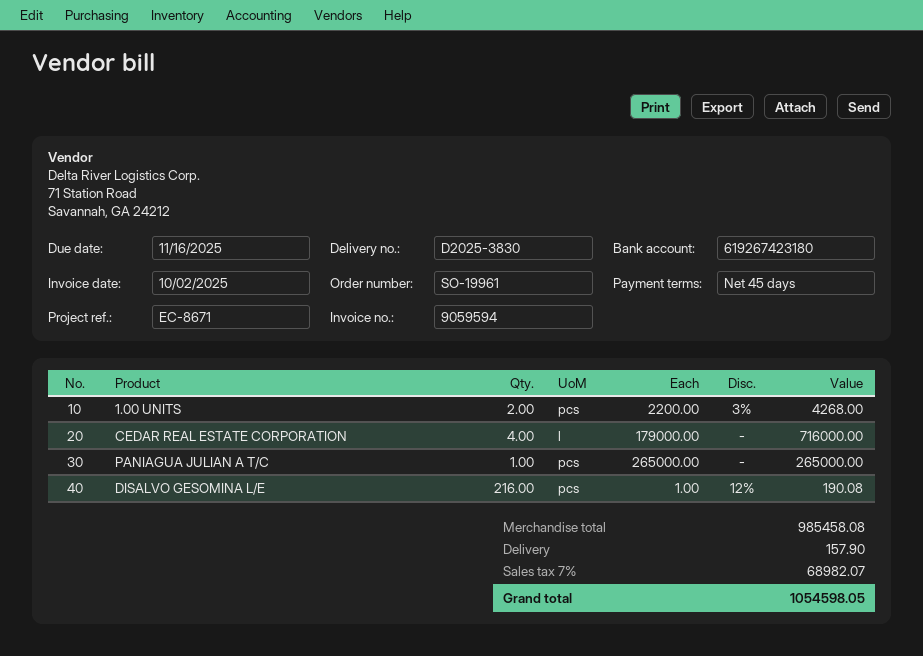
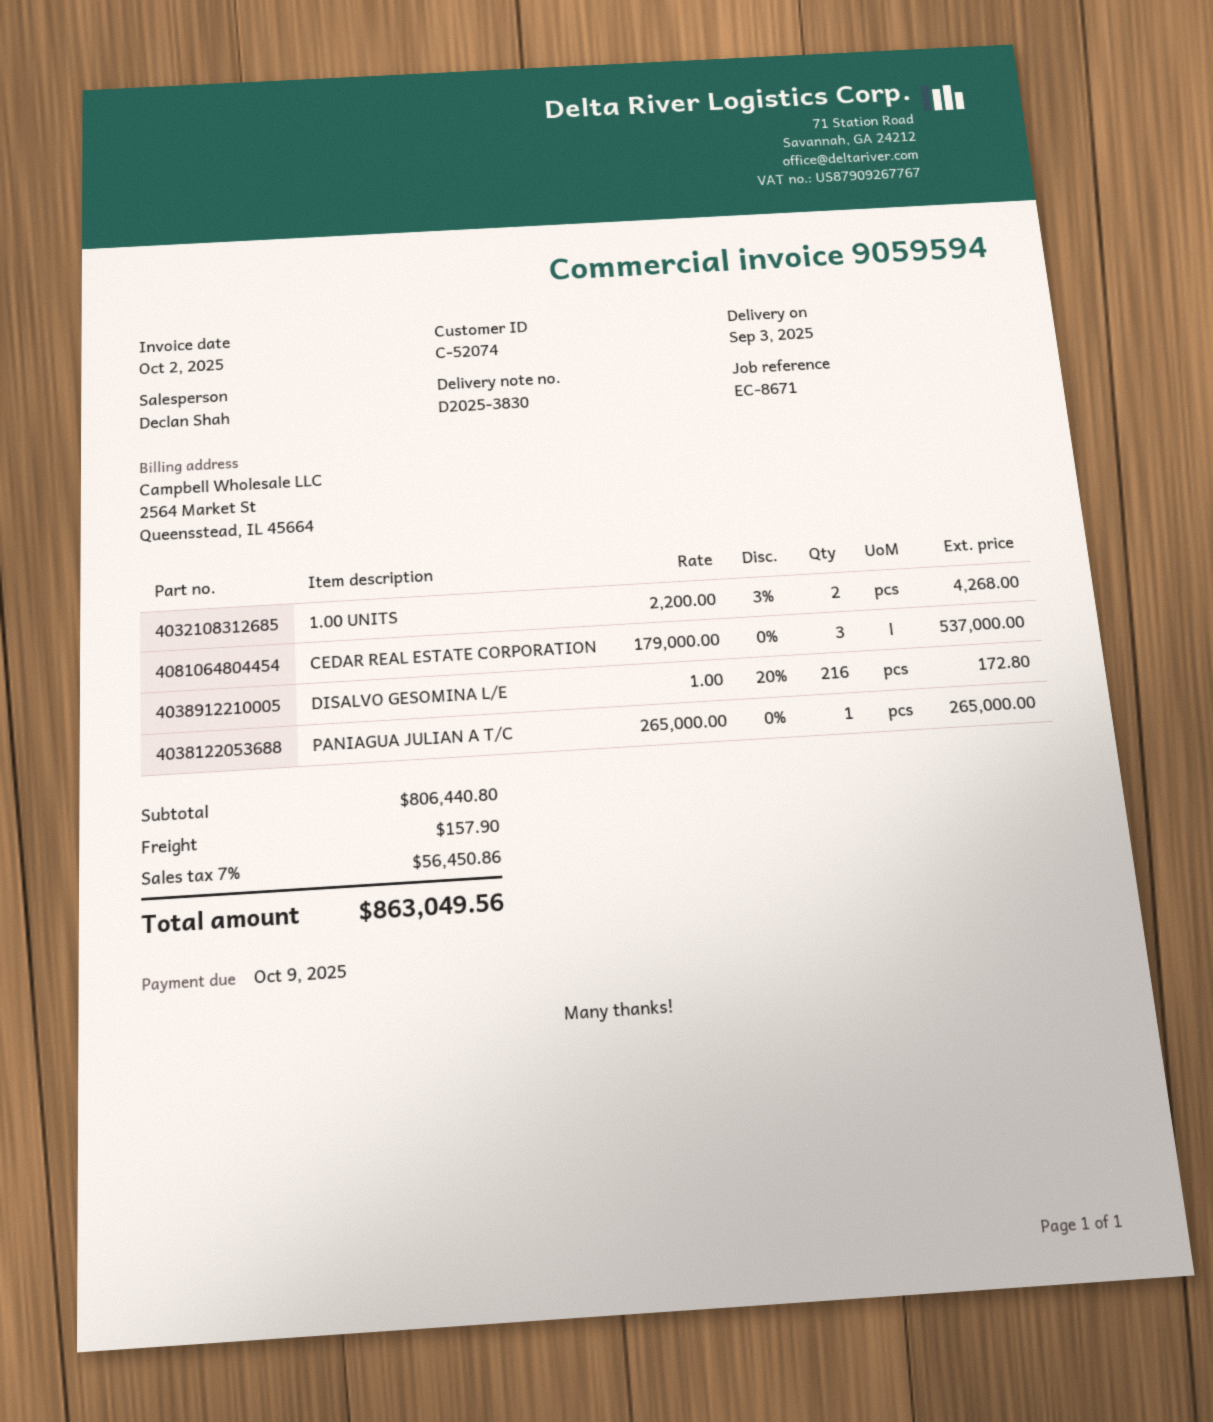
due date: 2025-11-16 -> 2025-10-09
CEDAR REAL ESTATE CORPORATION: 4 x 179000.00 = 716000.00 -> 3 x 179000.00 = 537000.00
DISALVO GESOMINA L/E: 216 x 1.00 - 12% = 190.08 -> 216 x 1.00 - 20% = 172.80
subtotal: 985458.08 -> 806440.80
tax: 7% = 68982.07 -> 7% = 56450.86
total: 1054598.05 -> 863049.56

